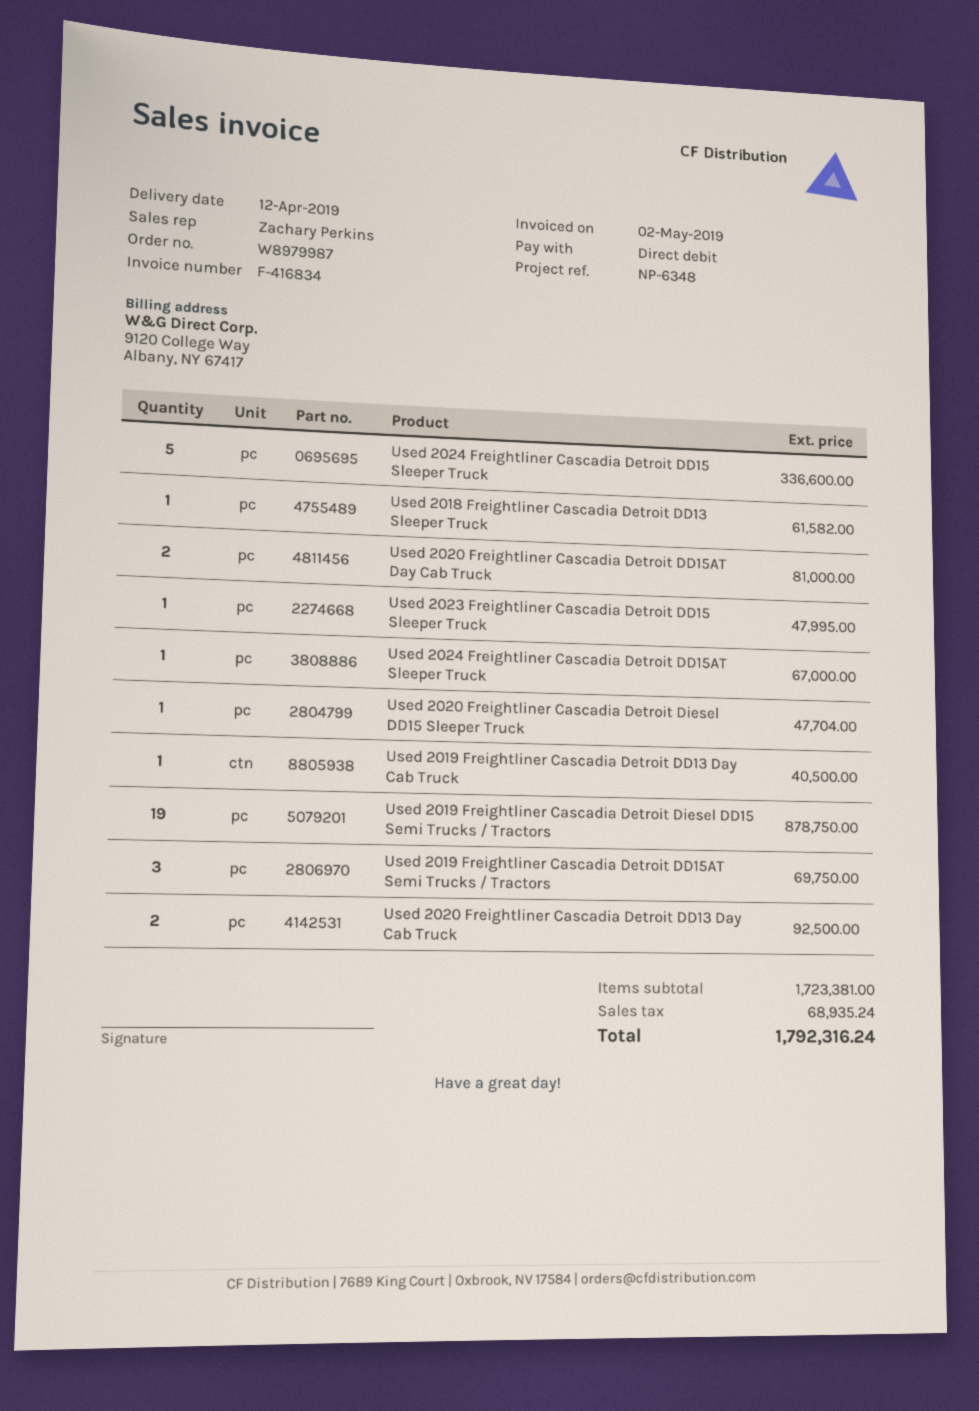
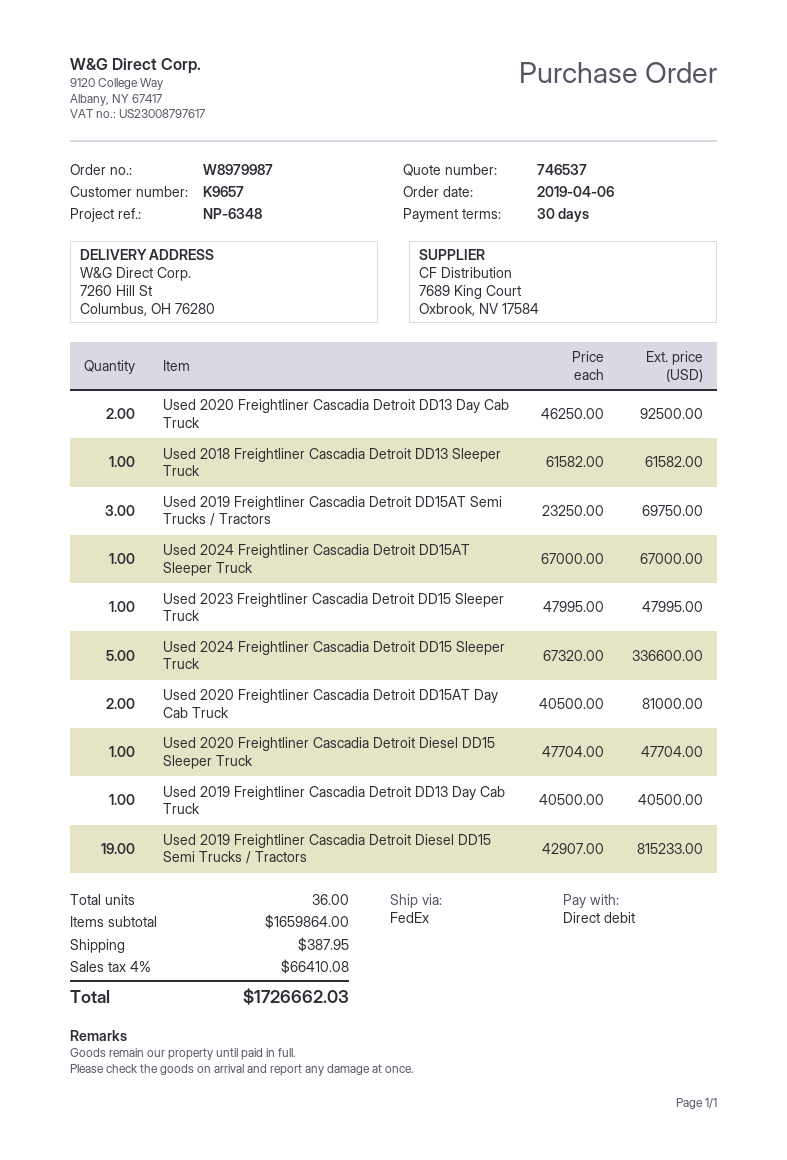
Used 2019 Freightliner Cascadia Detroit Diesel DD15 Semi Trucks / Tractors: 19 for 878750.00 -> 19 for 815233.00
subtotal: 1723381.00 -> 1659864.00
shipping: none -> 387.95
tax: 68935.24 -> 66410.08
total: 1792316.24 -> 1726662.03

